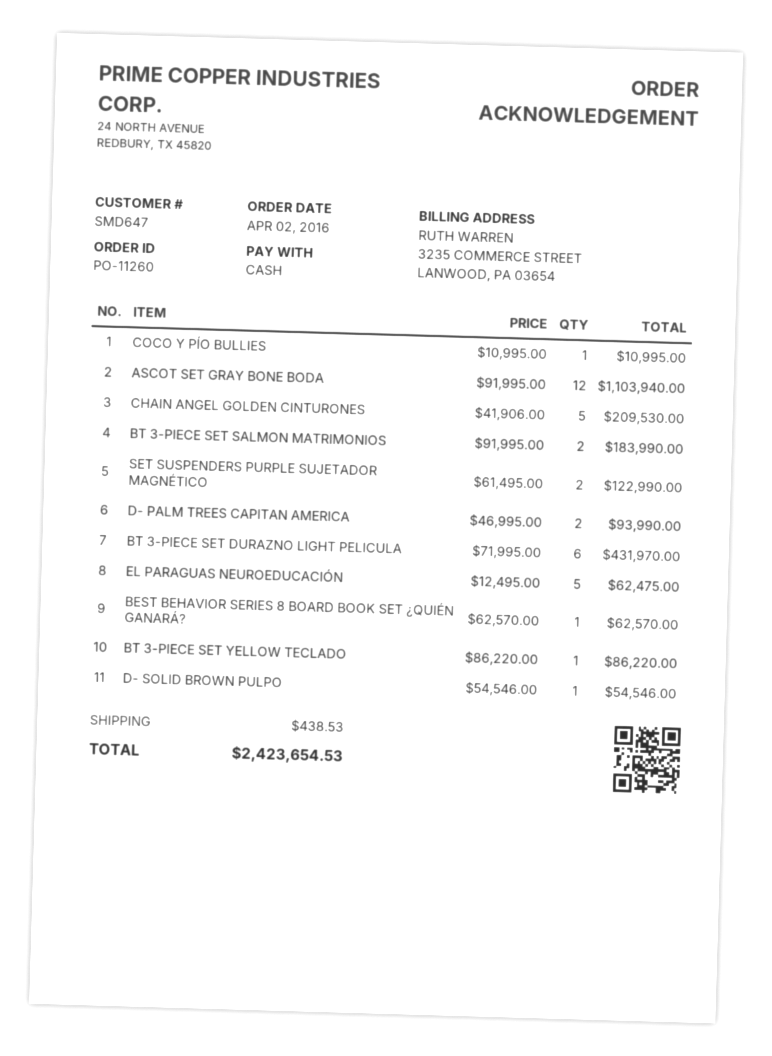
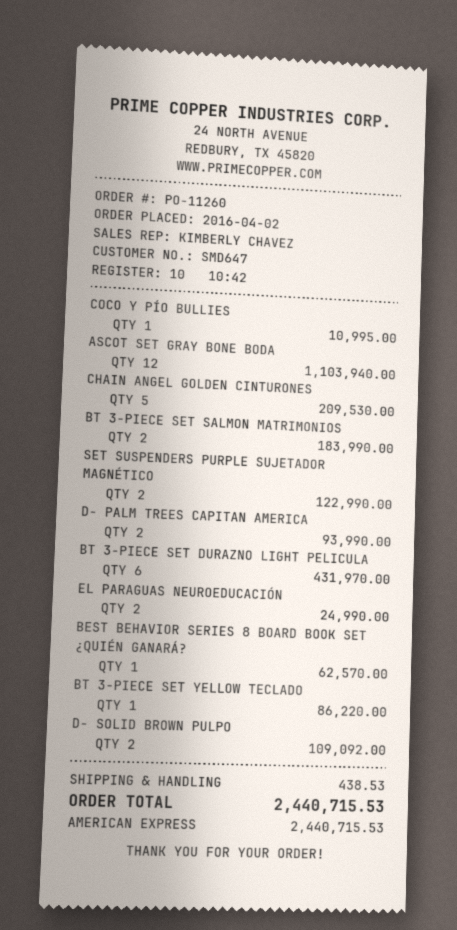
payment method: cash -> American Express
EL PARAGUAS NEUROEDUCACIÓN: 5 for 62475.00 -> 2 for 24990.00
D- SOLID BROWN PULPO: 1 for 54546.00 -> 2 for 109092.00
total: 2423654.53 -> 2440715.53

